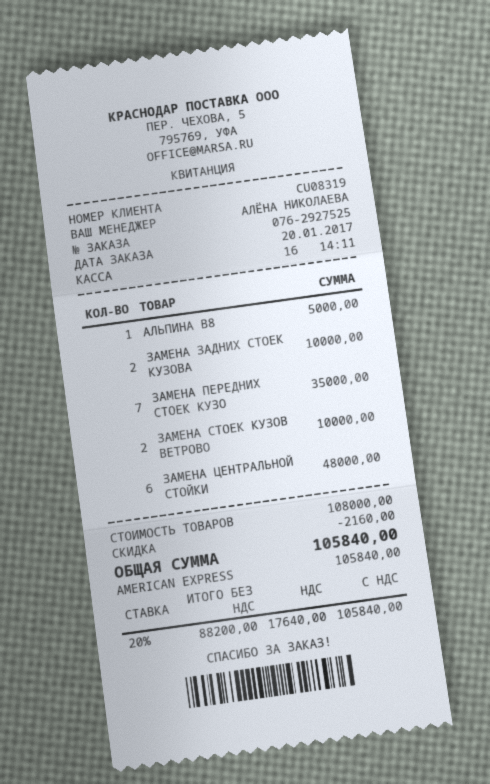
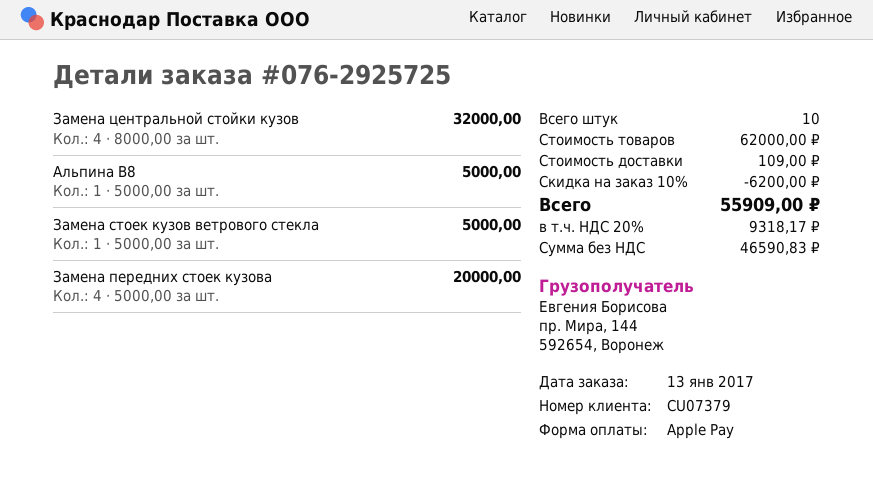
order number: 076-2927525 -> 076-2925725
order date: 2017-01-20 -> 2017-01-13
customer number: CU08319 -> CU07379
payment method: American Express -> Apple Pay
ЗАМЕНА ЗАДНИХ СТОЕК КУЗОВА: 2 for 10000.00 -> none
ЗАМЕНА ПЕРЕДНИХ СТОЕК КУЗО: 7 for 35000.00 -> 4 for 20000.00
ЗАМЕНА СТОЕК КУЗОВ ВЕТРОВО: 2 for 10000.00 -> 1 for 5000.00
ЗАМЕНА ЦЕНТРАЛЬНОЙ СТОЙКИ: 6 for 48000.00 -> 4 for 32000.00
subtotal: 108000.00 -> 62000.00
discount: 2160.00 -> 6200.00
shipping: none -> 109.00
net: 88200.00 -> 46590.83
tax: 20% = 17640.00 -> 20% = 9318.17
total: 105840.00 -> 55909.00

